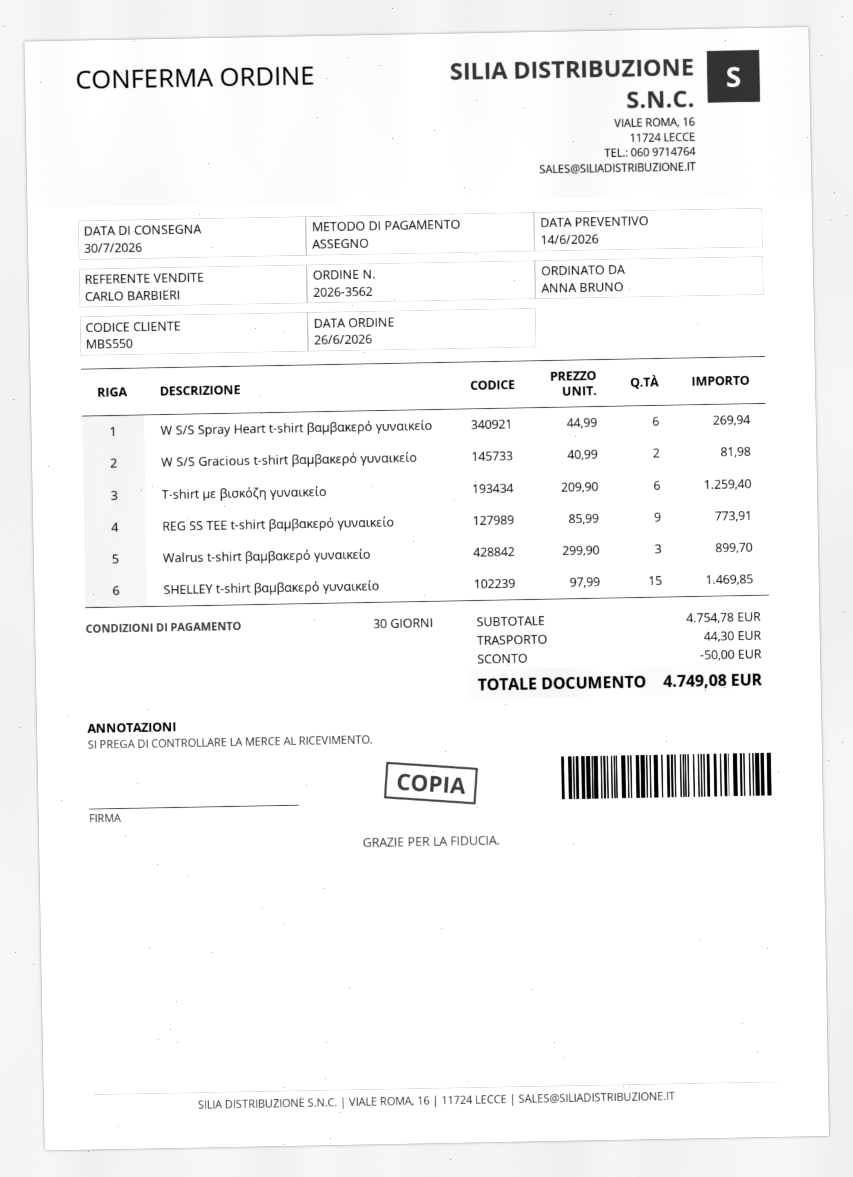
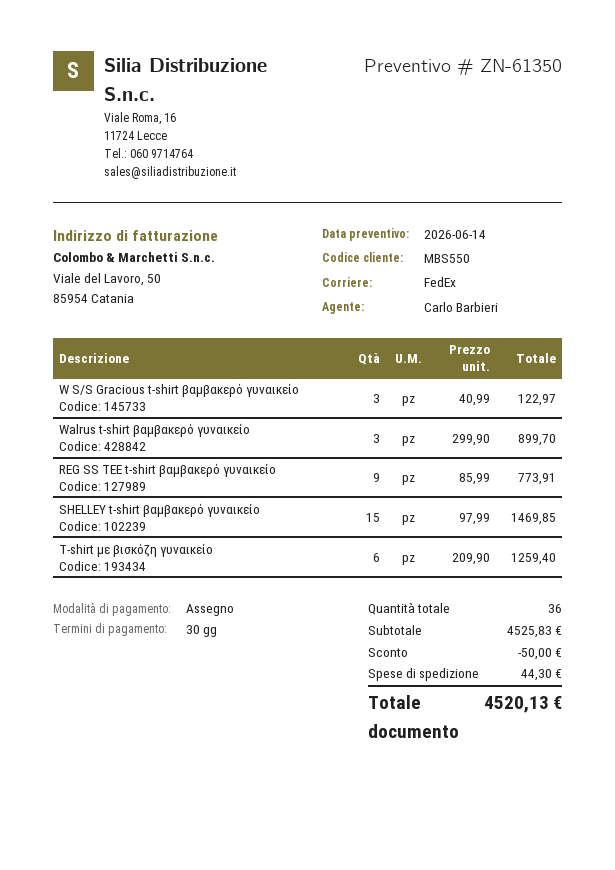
W S/S Spray Heart t-shirt βαμβακερό γυναικείο: 6 x 44.99 = 269.94 -> none
W S/S Gracious t-shirt βαμβακερό γυναικείο: 2 x 40.99 = 81.98 -> 3 x 40.99 = 122.97
subtotal: 4754.78 -> 4525.83
total: 4749.08 -> 4520.13

